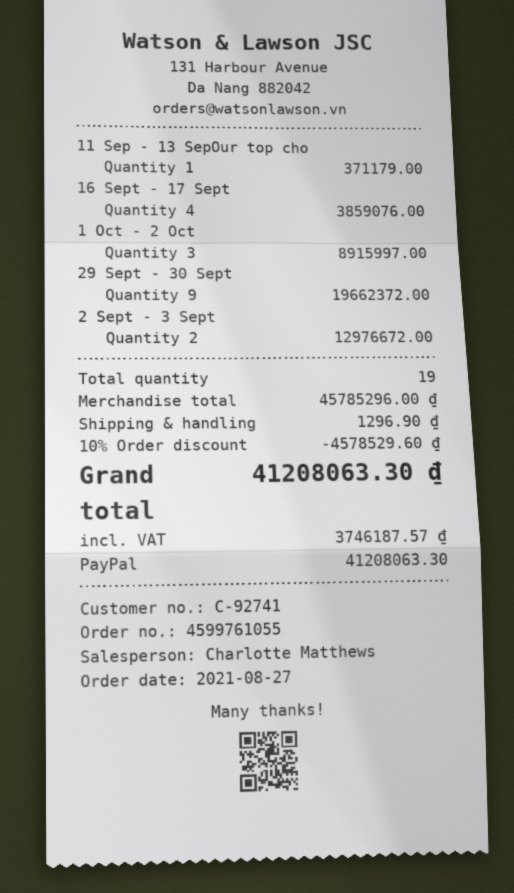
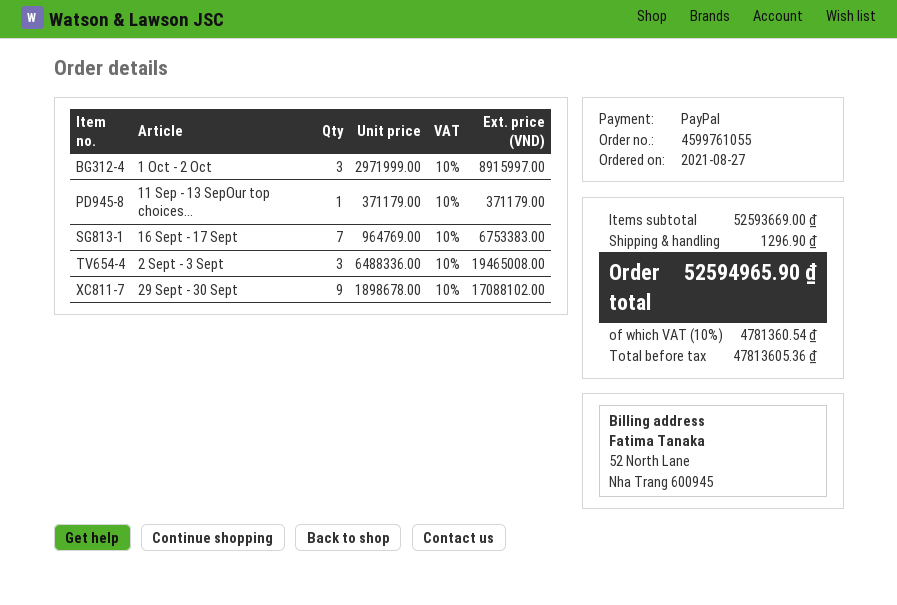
16 Sept - 17 Sept: 4 for 3859076.00 -> 7 for 6753383.00
29 Sept - 30 Sept: 9 for 19662372.00 -> 9 for 17088102.00
2 Sept - 3 Sept: 2 for 12976672.00 -> 3 for 19465008.00
subtotal: 45785296.00 -> 52593669.00
discount: 10% = 4578529.60 -> none
tax: 3746187.57 -> 4781360.54
total: 41208063.30 -> 52594965.90

